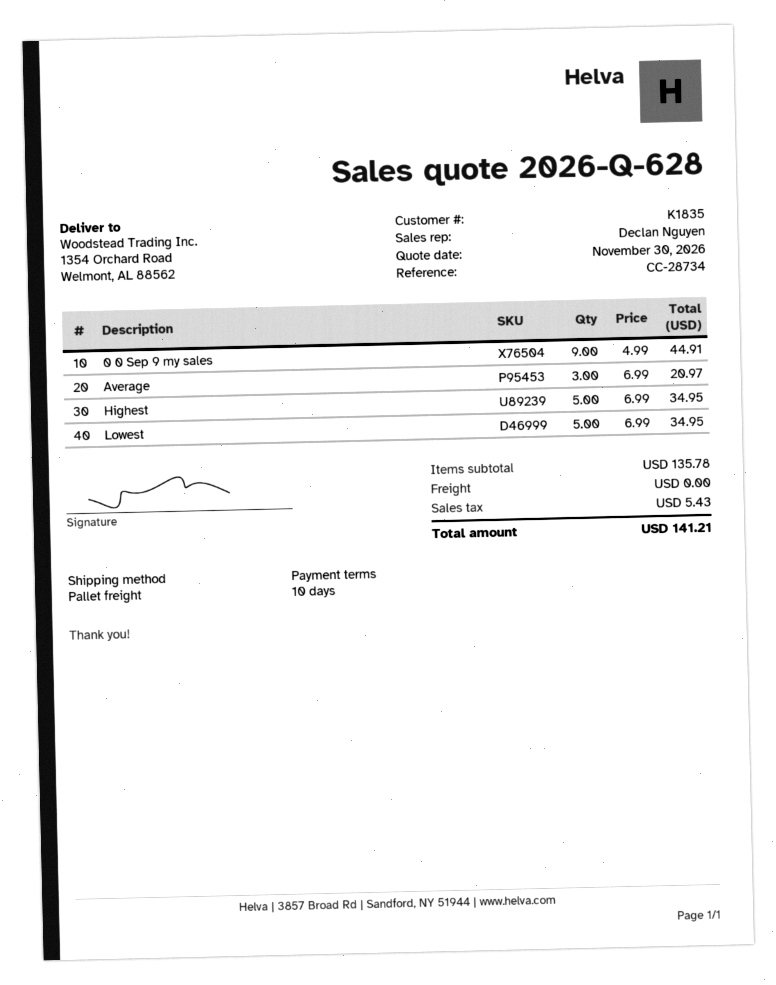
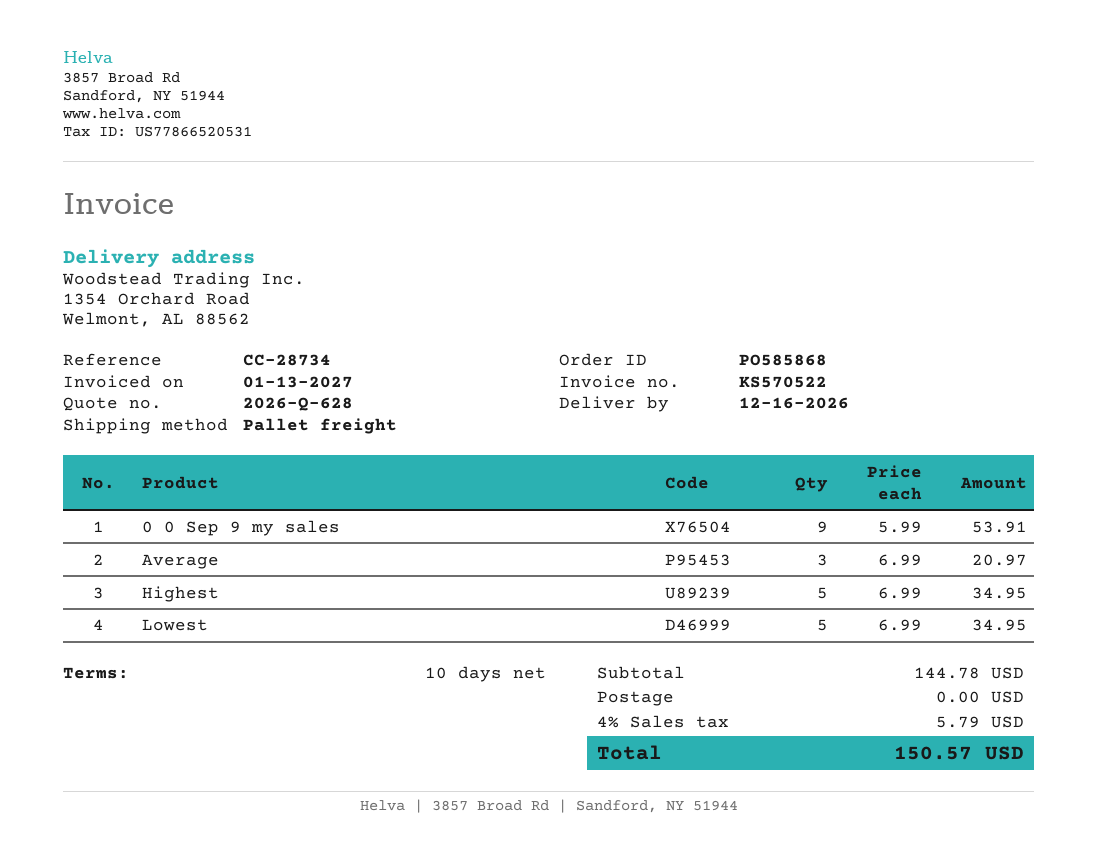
0 0 Sep 9 my sales: 9 x 4.99 = 44.91 -> 9 x 5.99 = 53.91
subtotal: 135.78 -> 144.78
tax: 5.43 -> 5.79
total: 141.21 -> 150.57

